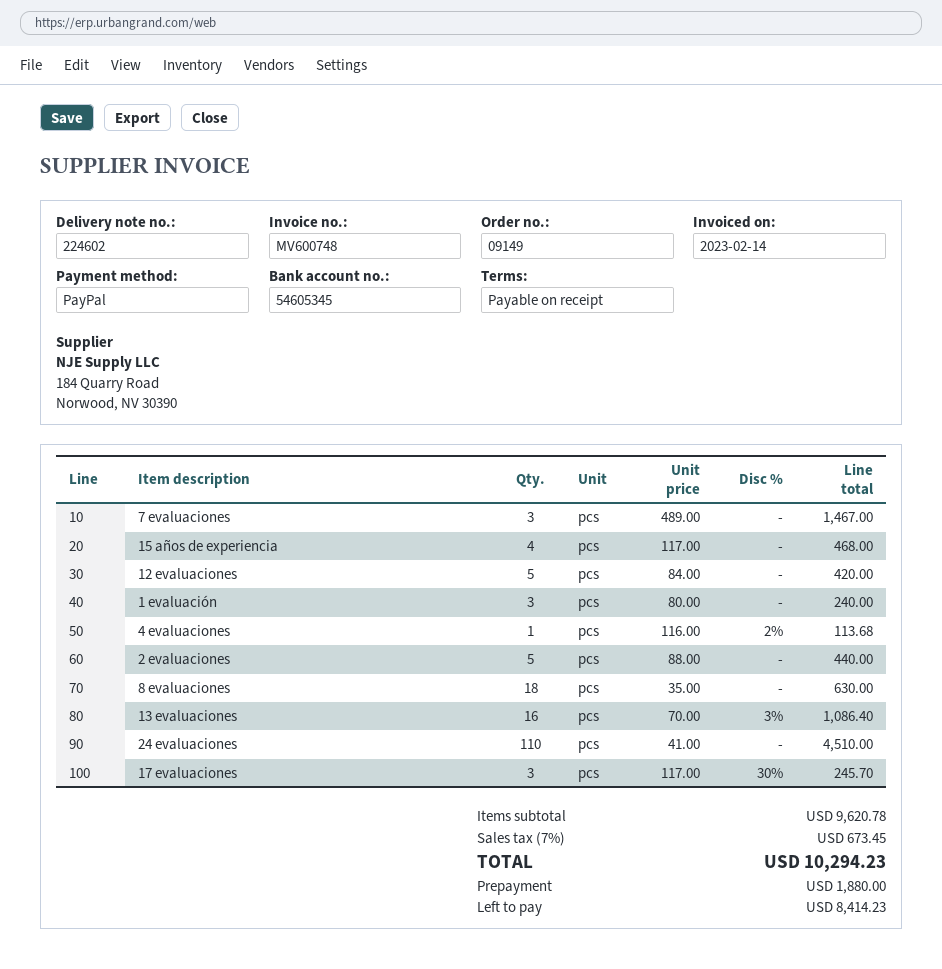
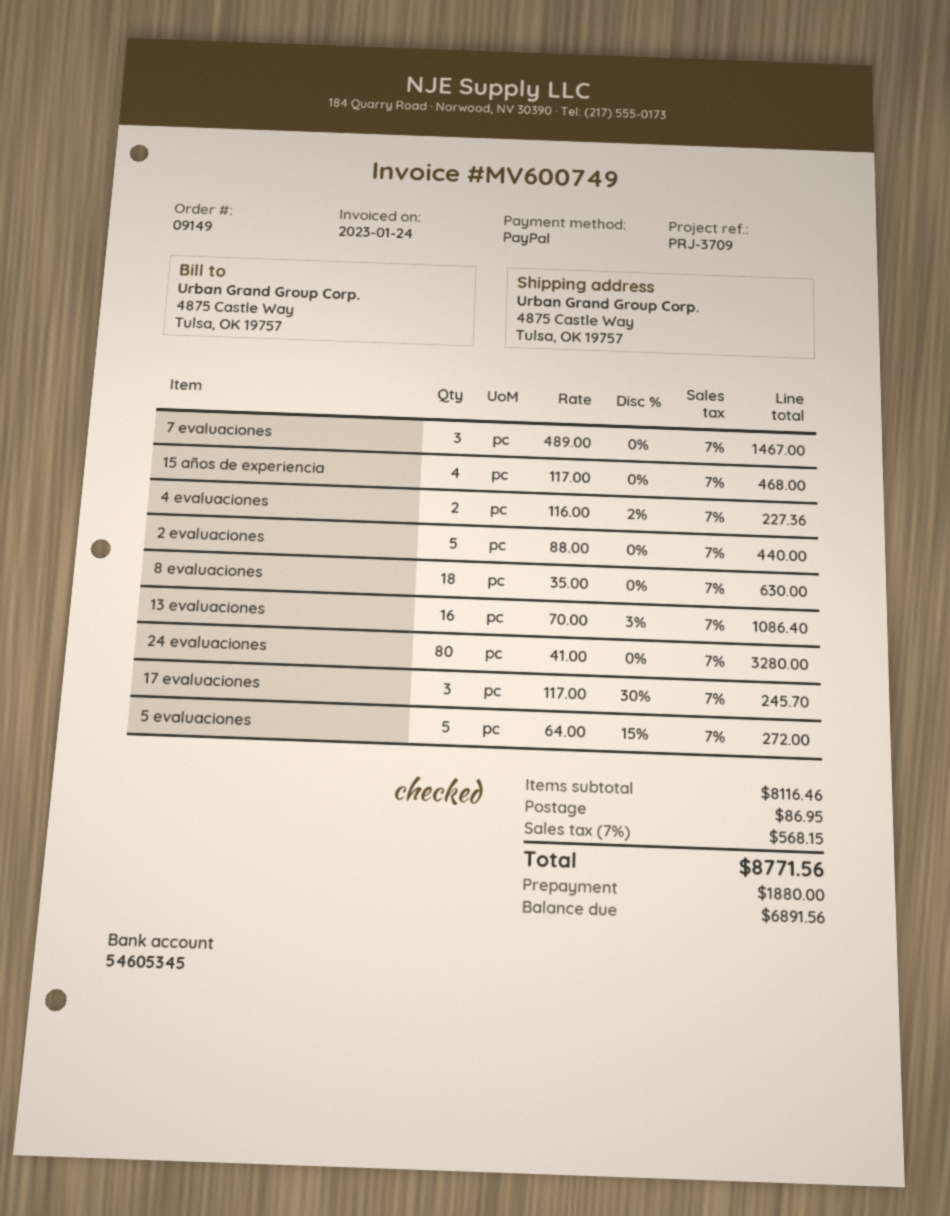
invoice number: MV600748 -> MV600749
invoice date: 2023-02-14 -> 2023-01-24
12 evaluaciones: 5 x 84.00 = 420.00 -> none
1 evaluación: 3 x 80.00 = 240.00 -> none
4 evaluaciones: 1 x 116.00 - 2% = 113.68 -> 2 x 116.00 - 2% = 227.36
24 evaluaciones: 110 x 41.00 = 4510.00 -> 80 x 41.00 = 3280.00
5 evaluaciones: none -> 5 x 64.00 - 15% = 272.00
subtotal: 9620.78 -> 8116.46
shipping: none -> 86.95
tax: 7% = 673.45 -> 7% = 568.15
total: 10294.23 -> 8771.56
balance: 8414.23 -> 6891.56

